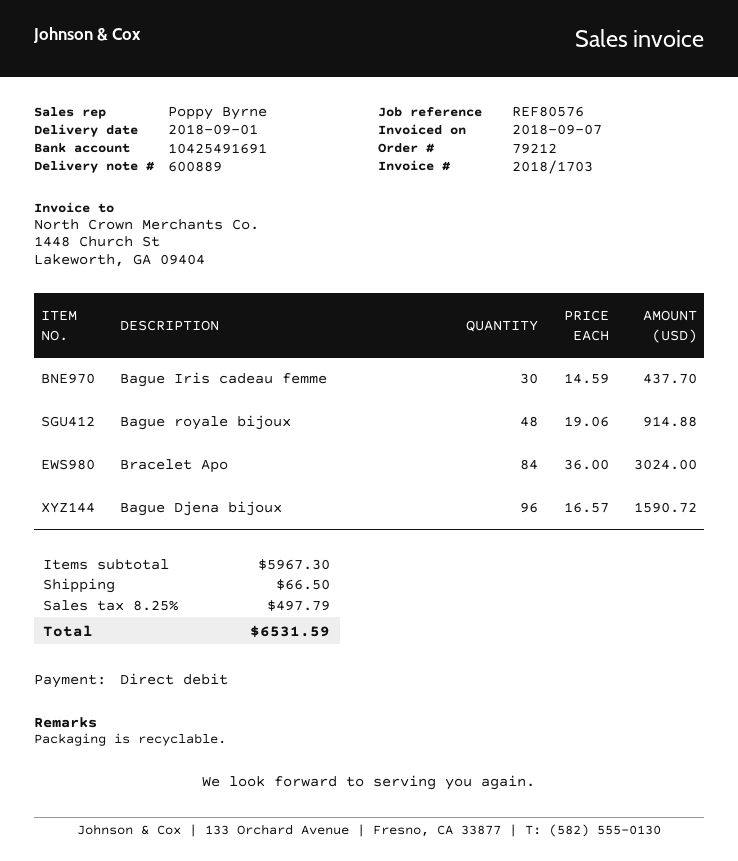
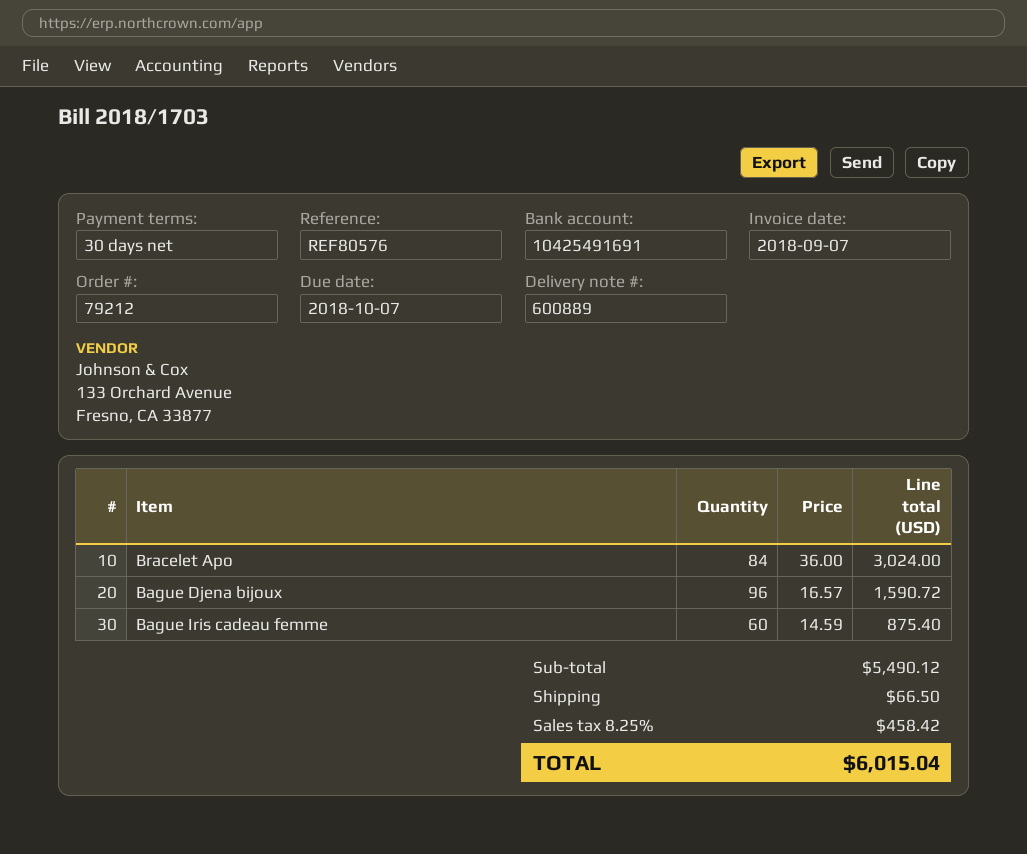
Bague Iris cadeau femme: 30 x 14.59 = 437.70 -> 60 x 14.59 = 875.40
Bague royale bijoux: 48 x 19.06 = 914.88 -> none
subtotal: 5967.30 -> 5490.12
tax: 8.25% = 497.79 -> 8.25% = 458.42
total: 6531.59 -> 6015.04

